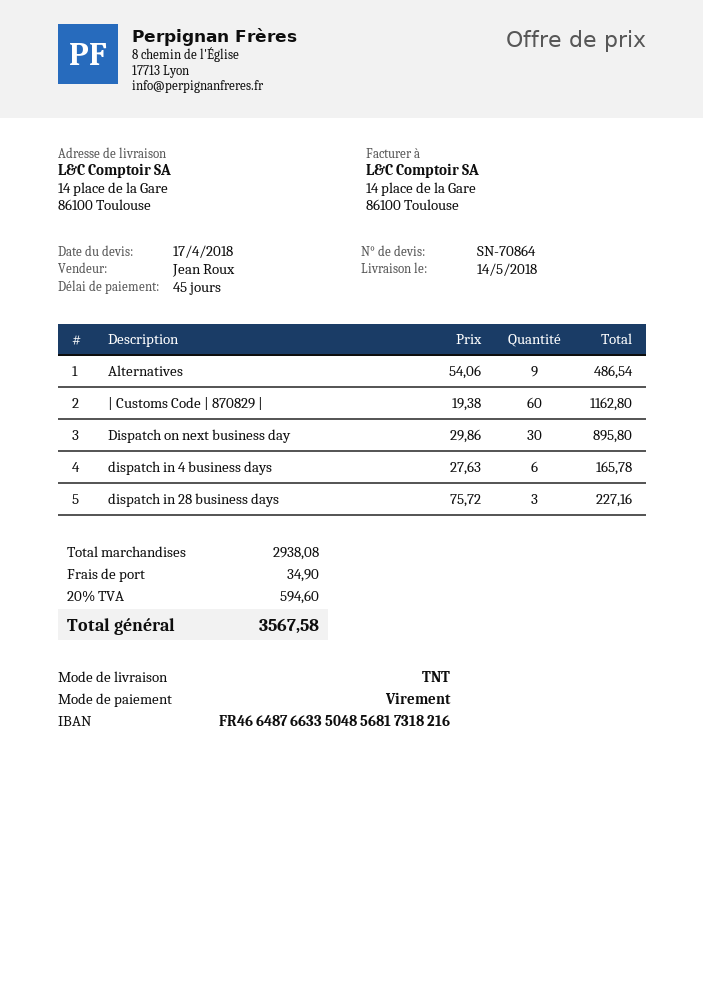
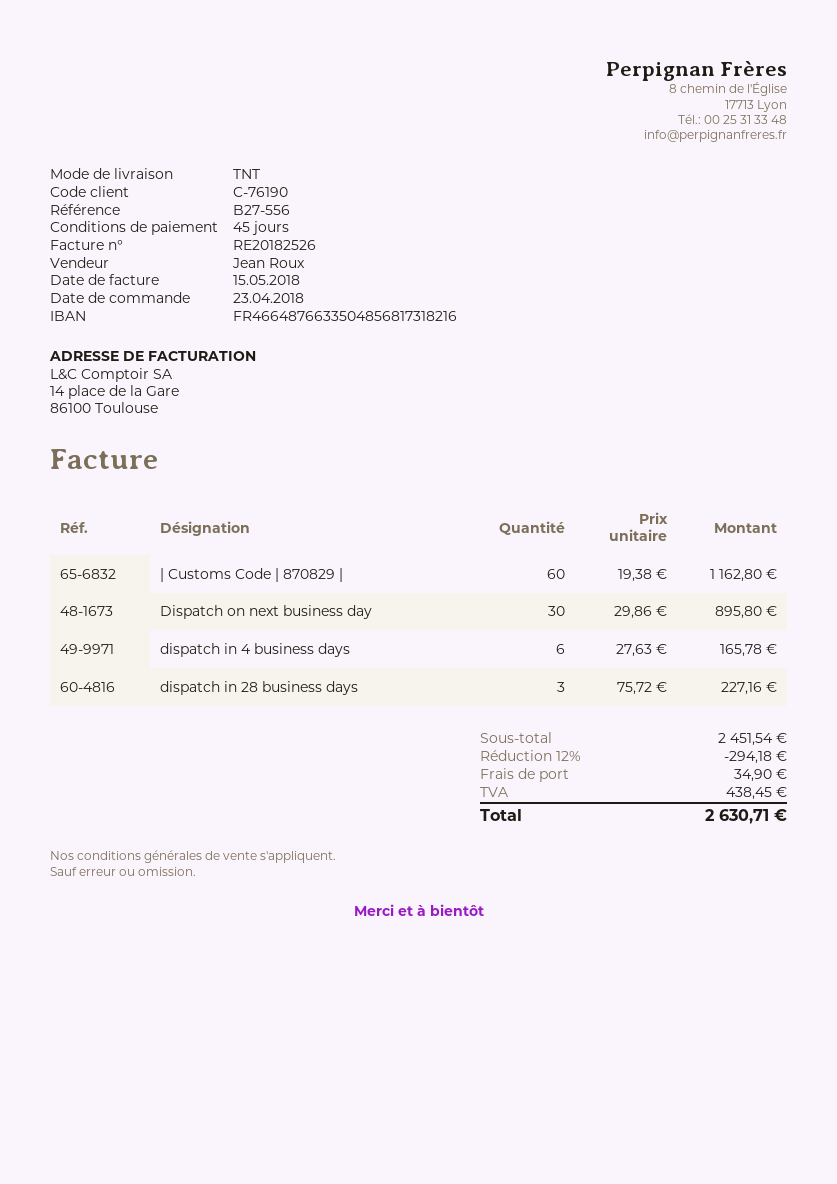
Alternatives: 9 x 54.06 = 486.54 -> none
subtotal: 2938.08 -> 2451.54
discount: none -> 12% = 294.18
tax: 594.60 -> 438.45
total: 3567.58 -> 2630.71

